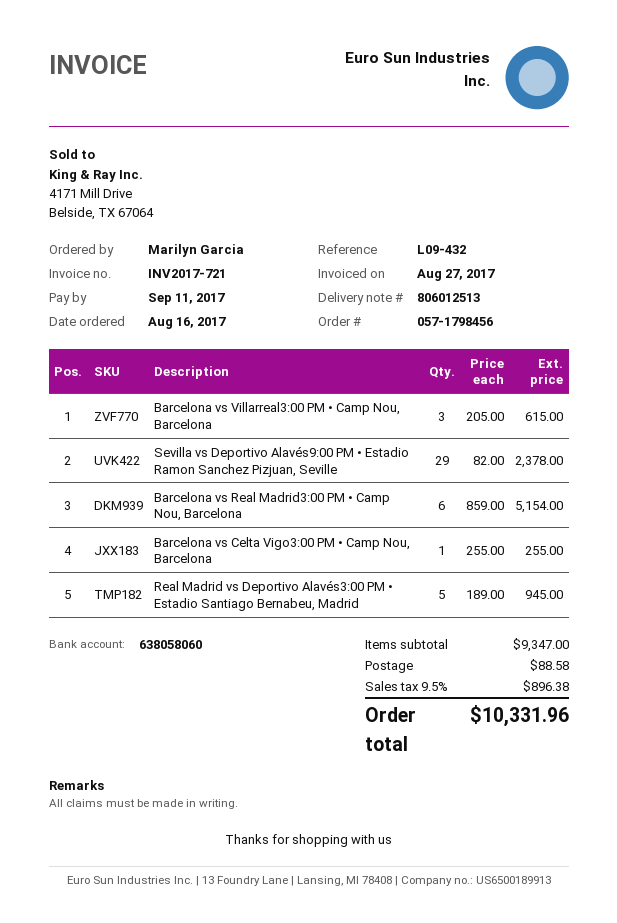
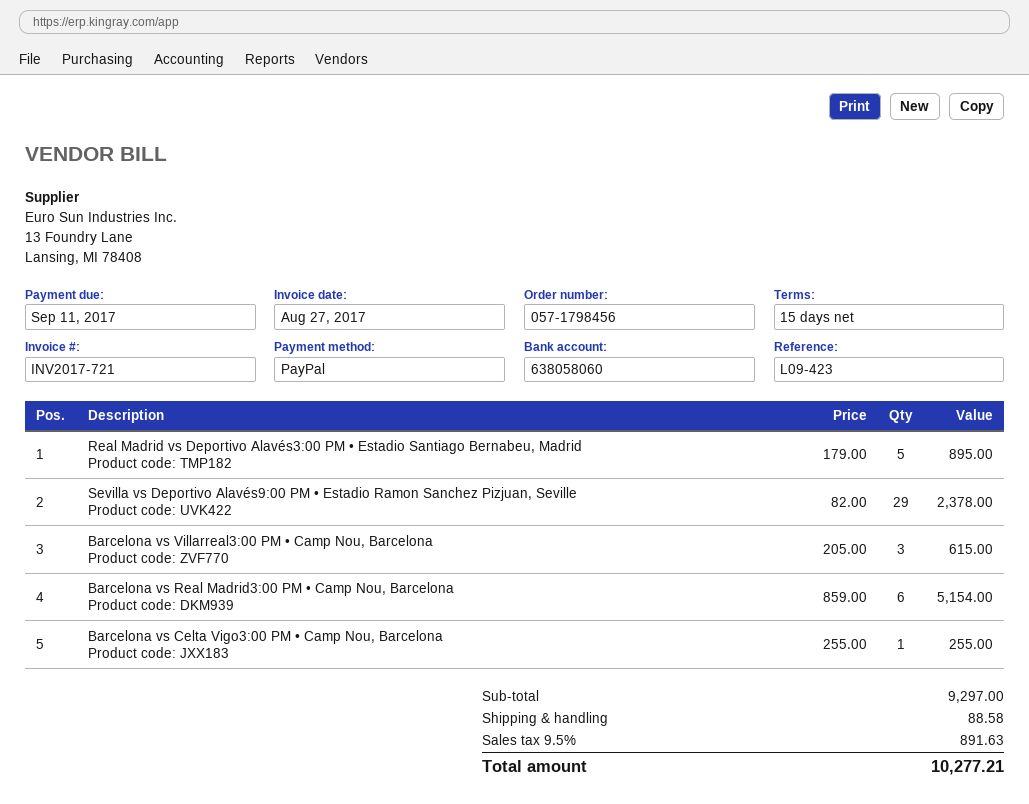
reference: L09-432 -> L09-423
Real Madrid vs Deportivo Alavés3:00 PM • Estadio Santiago Bernabeu, Madrid: 5 x 189.00 = 945.00 -> 5 x 179.00 = 895.00
subtotal: 9347.00 -> 9297.00
tax: 9.5% = 896.38 -> 9.5% = 891.63
total: 10331.96 -> 10277.21

